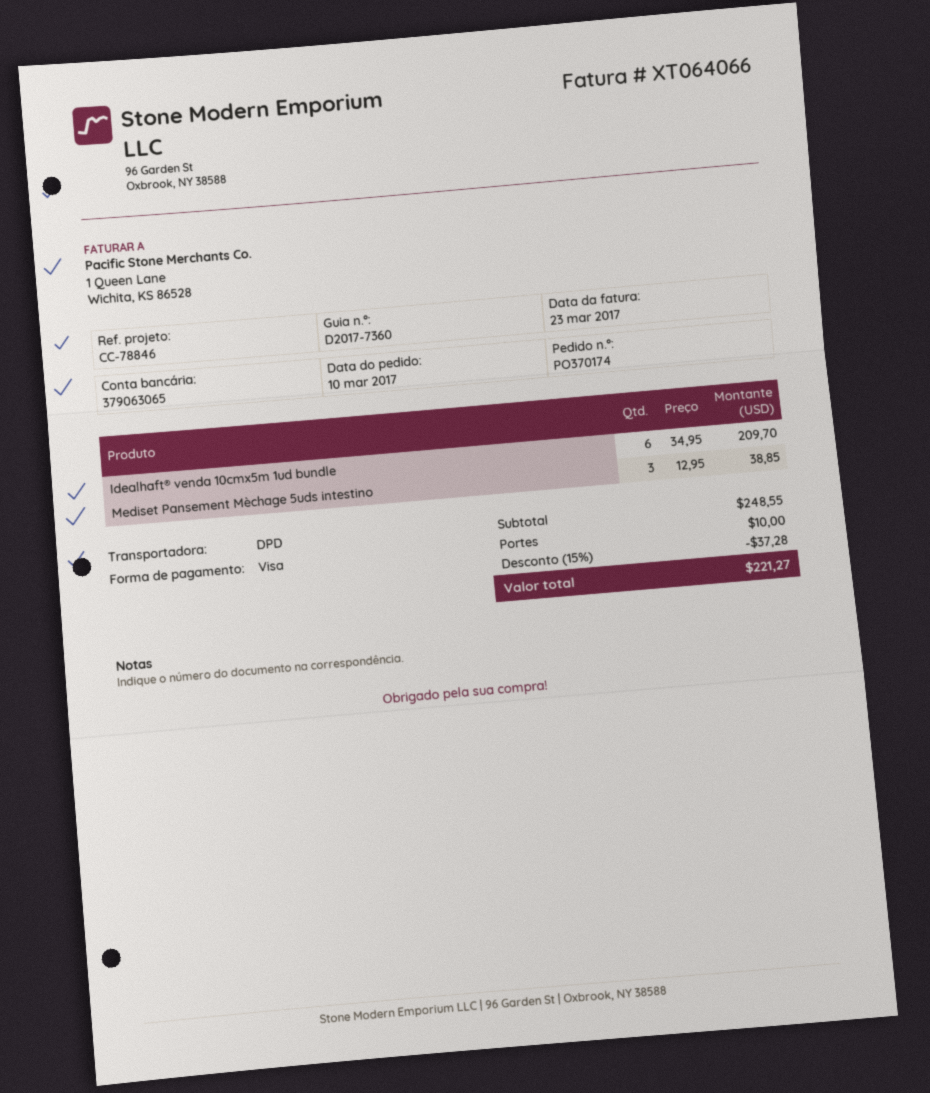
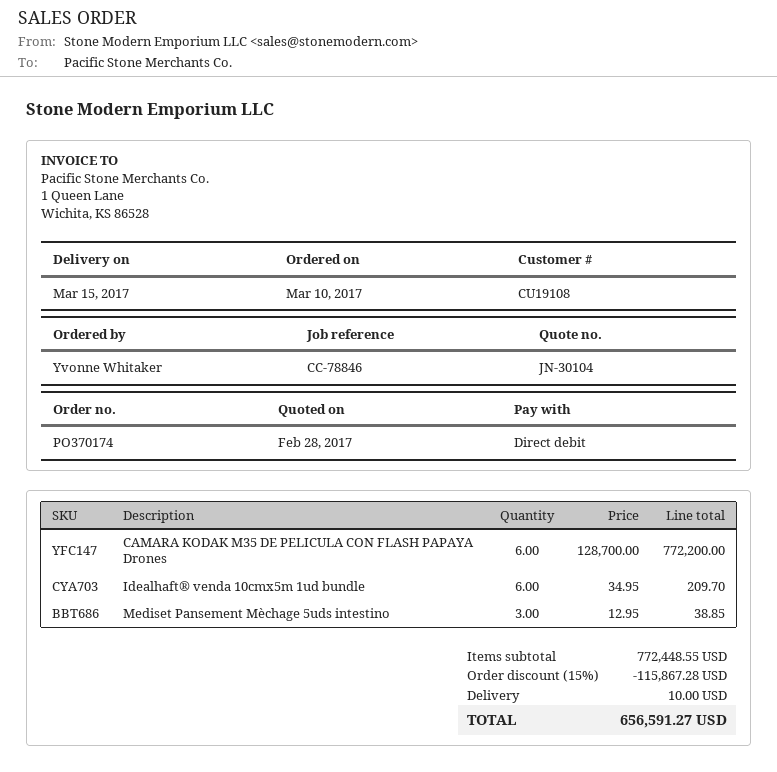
payment method: Visa -> direct debit
CAMARA KODAK M35 DE PELICULA CON FLASH PAPAYA Drones: none -> 6 x 128700.00 = 772200.00
subtotal: 248.55 -> 772448.55
discount: 15% = 37.28 -> 15% = 115867.28
total: 221.27 -> 656591.27

